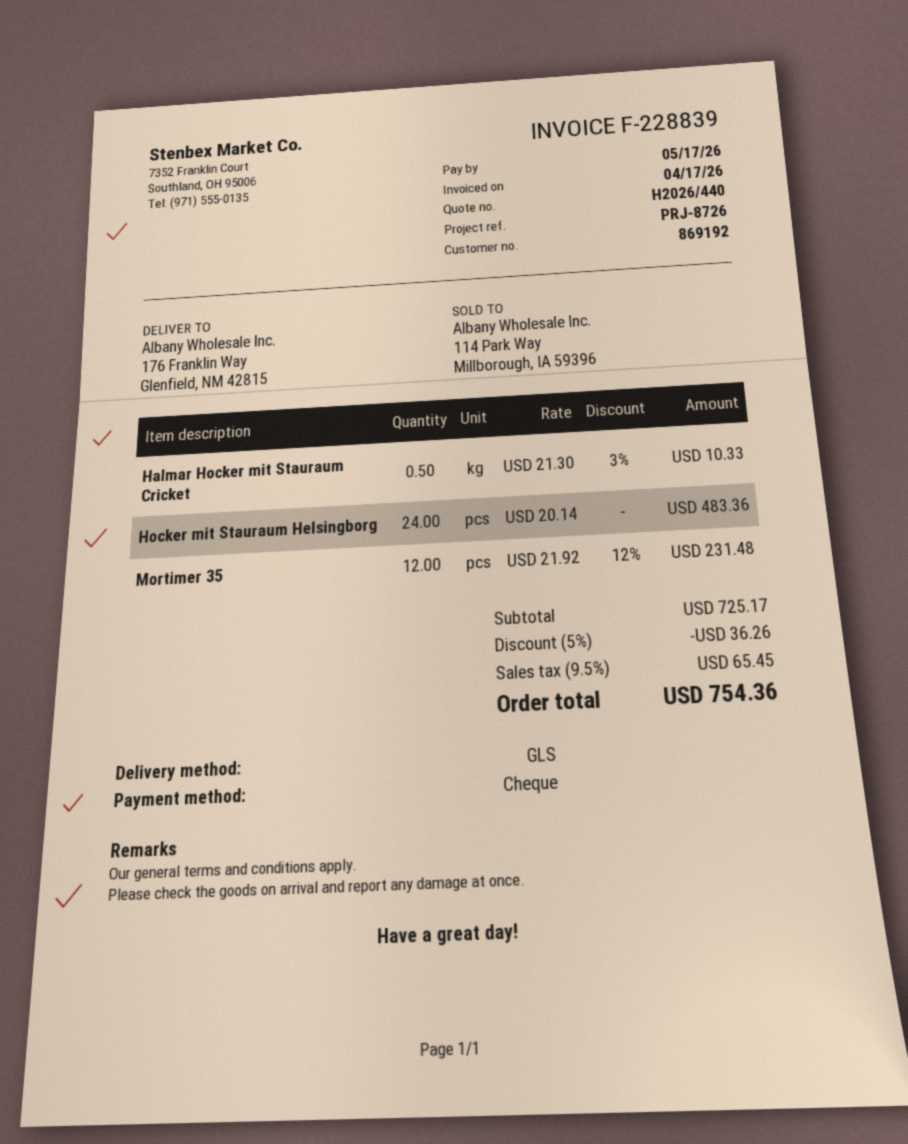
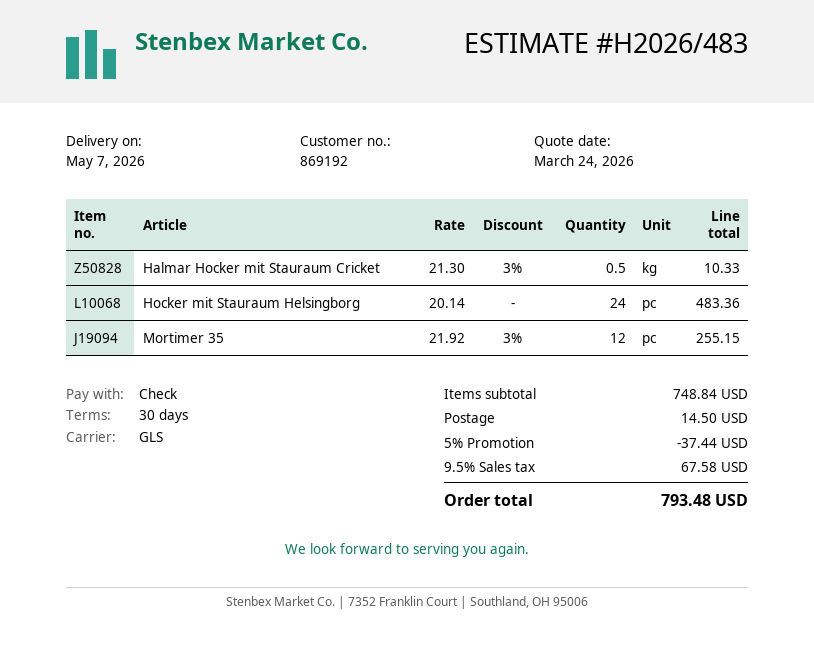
quote number: H2026/440 -> H2026/483
Mortimer 35: 12 x 21.92 - 12% = 231.48 -> 12 x 21.92 - 3% = 255.15
subtotal: 725.17 -> 748.84
discount: 5% = 36.26 -> 5% = 37.44
shipping: none -> 14.50
tax: 9.5% = 65.45 -> 9.5% = 67.58
total: 754.36 -> 793.48

